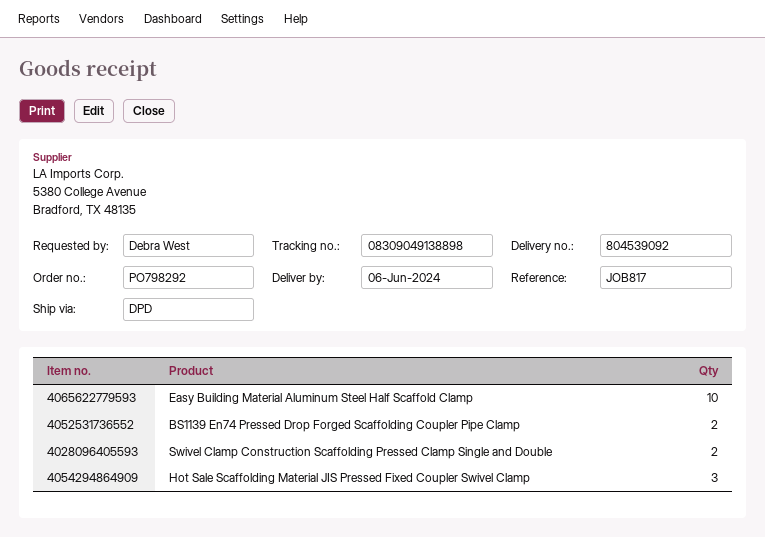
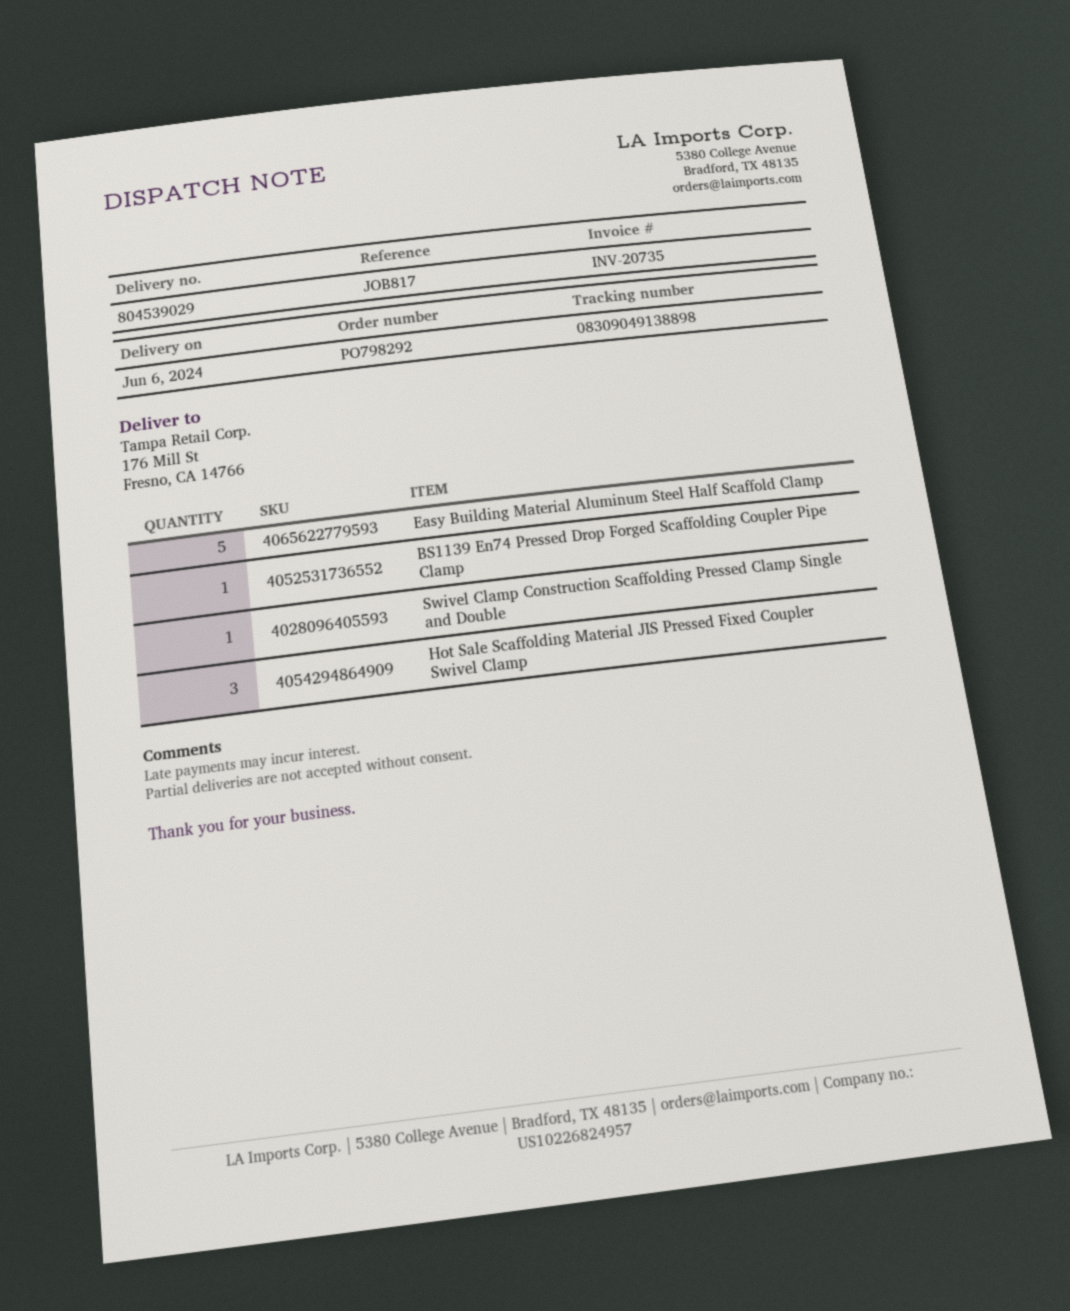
delivery note number: 804539092 -> 804539029
Easy Building Material Aluminum Steel Half Scaffold Clamp: 10 -> 5
BS1139 En74 Pressed Drop Forged Scaffolding Coupler Pipe Clamp: 2 -> 1
Swivel Clamp Construction Scaffolding Pressed Clamp Single and Double: 2 -> 1

